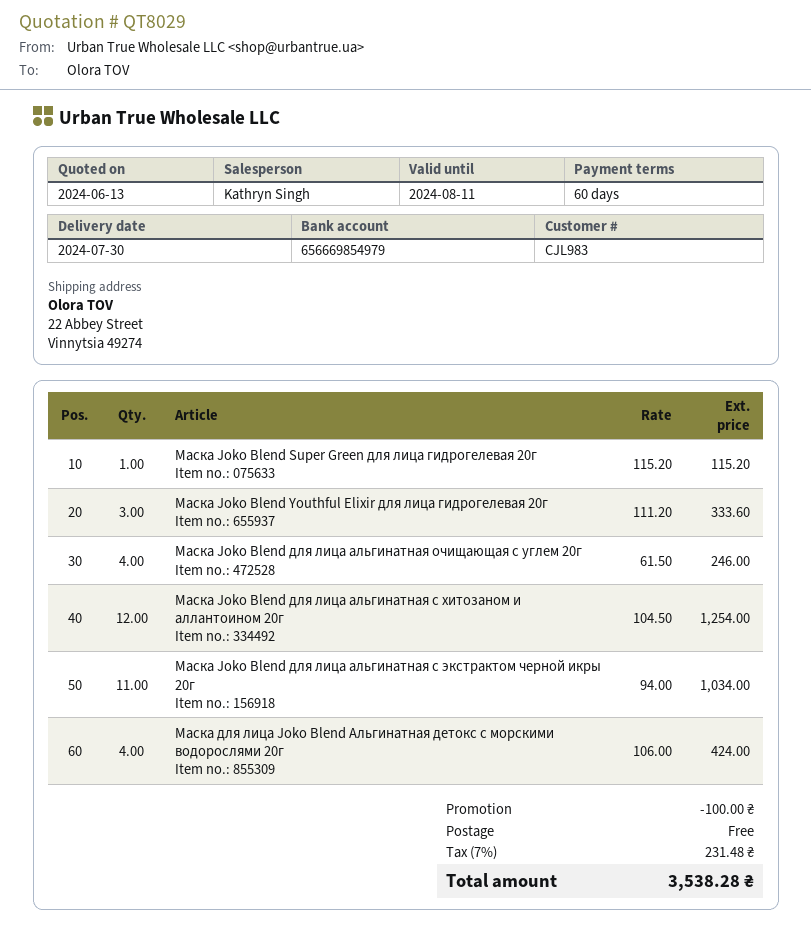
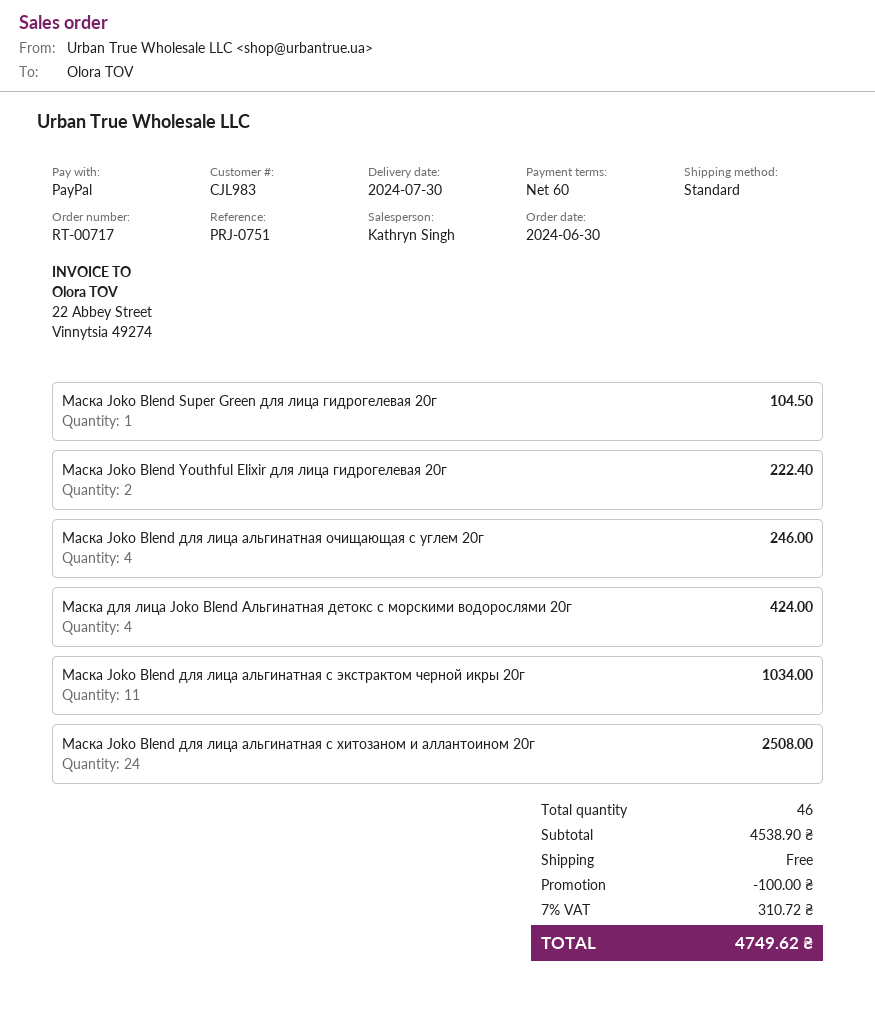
Маска Joko Blend Super Green для лица гидрогелевая 20г: 1 for 115.20 -> 1 for 104.50
Маска Joko Blend Youthful Elixir для лица гидрогелевая 20г: 3 for 333.60 -> 2 for 222.40
Маска Joko Blend для лица альгинатная с хитозаном и аллантоином 20г: 12 for 1254.00 -> 24 for 2508.00
tax: 7% = 231.48 -> 7% = 310.72
total: 3538.28 -> 4749.62

